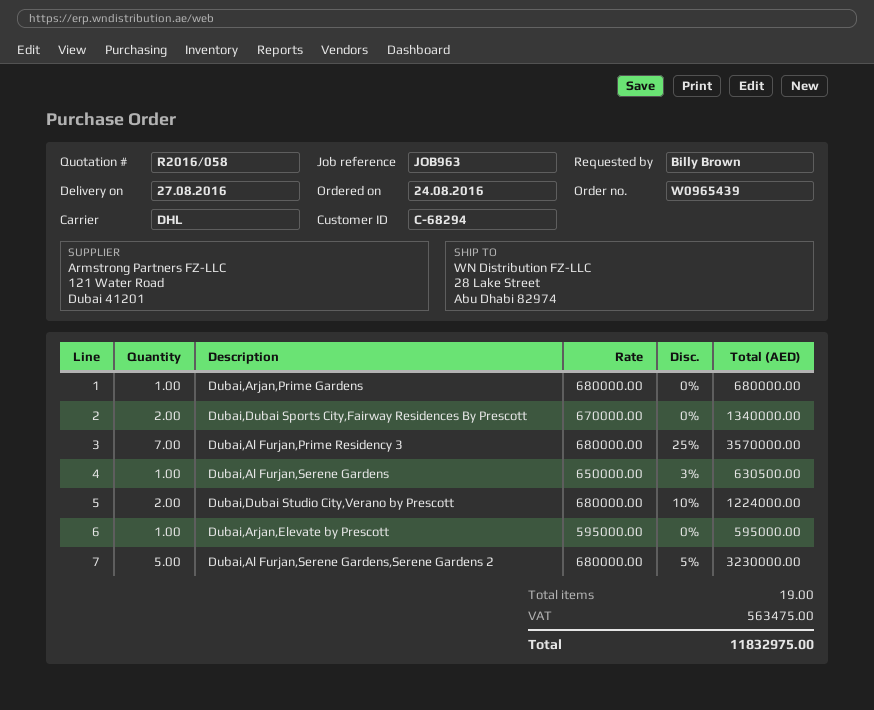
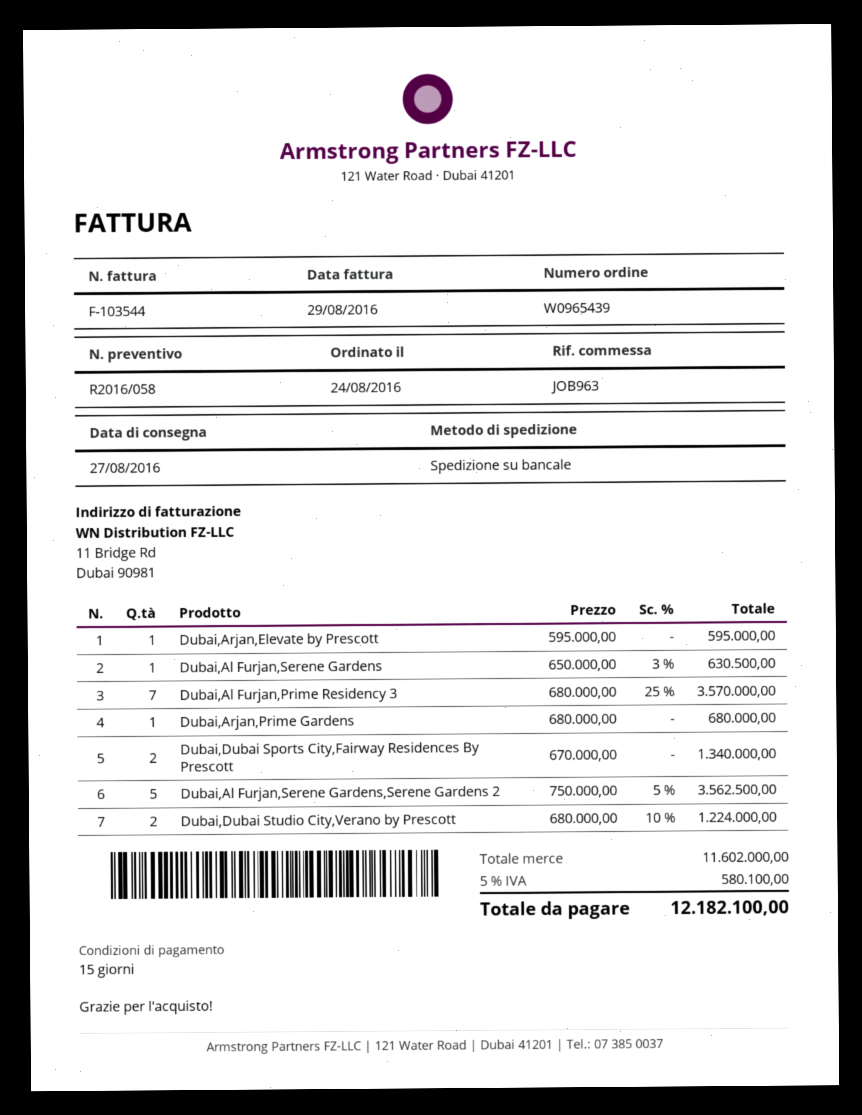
shipping method: DHL -> pallet freight
Dubai,Al Furjan,Serene Gardens,Serene Gardens 2: 5 x 680000.00 - 5% = 3230000.00 -> 5 x 750000.00 - 5% = 3562500.00
tax: 563475.00 -> 580100.00
total: 11832975.00 -> 12182100.00

